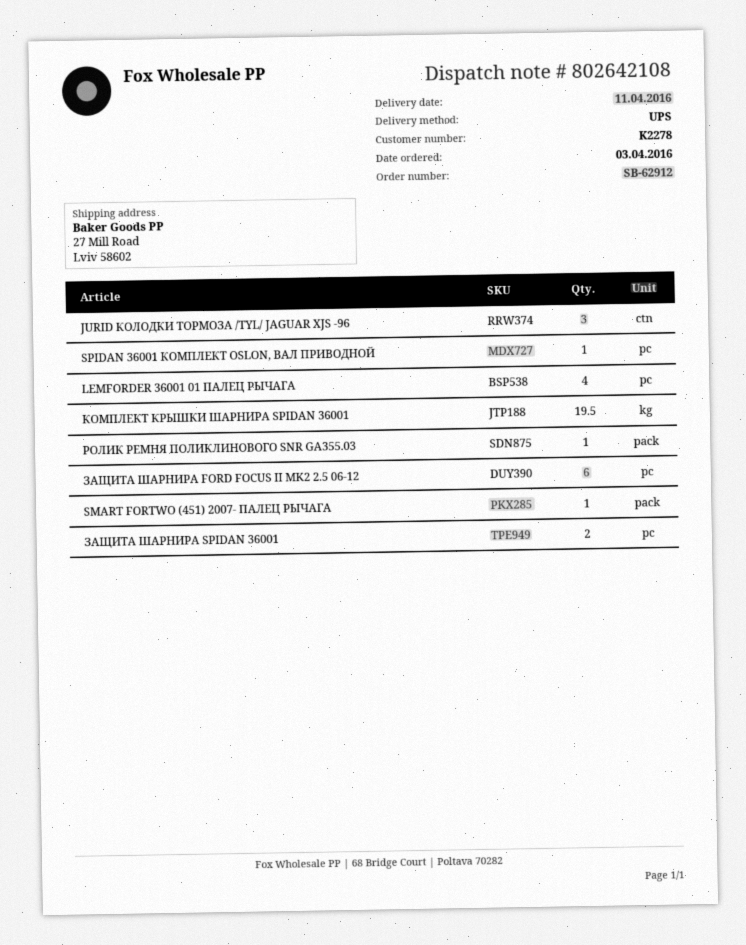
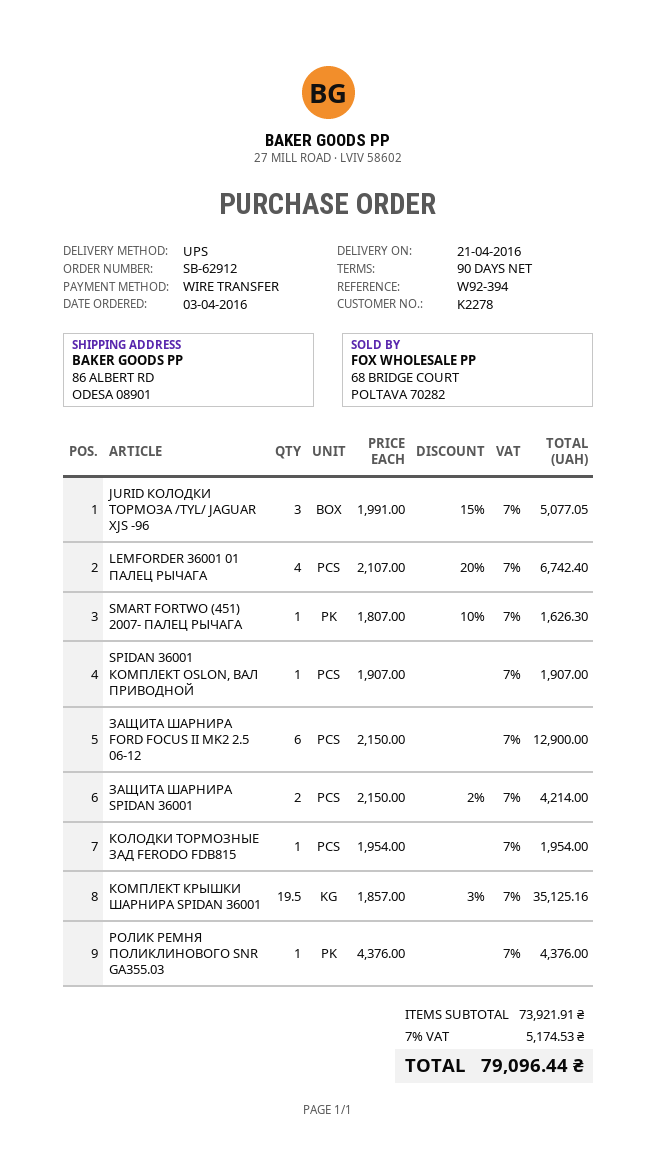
delivery date: 2016-04-11 -> 2016-04-21
ship to: 27 Mill Road, Lviv 58602 -> 86 ALBERT RD, ODESA 08901
КОЛОДКИ ТОРМОЗНЫЕ ЗАД FERODO FDB815: none -> 1

